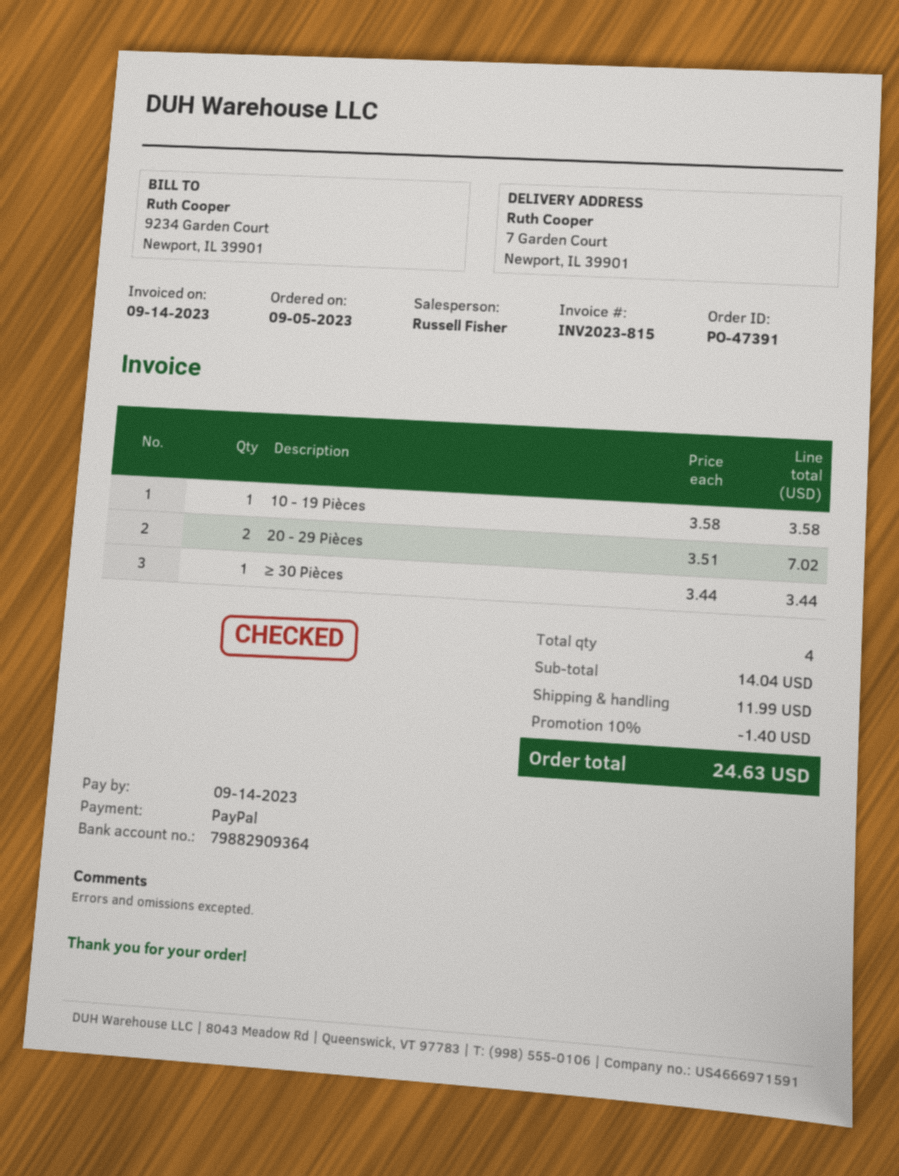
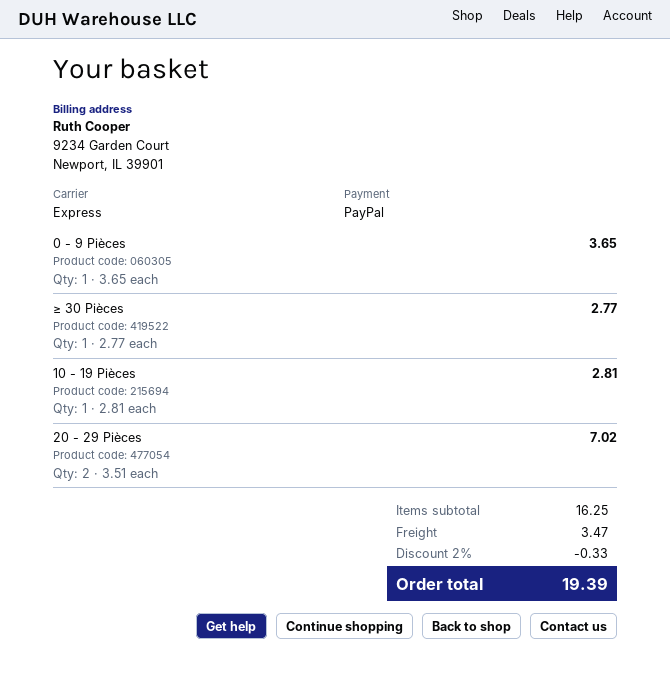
10 - 19 Pièces: 1 x 3.58 = 3.58 -> 1 x 2.81 = 2.81
≥ 30 Pièces: 1 x 3.44 = 3.44 -> 1 x 2.77 = 2.77
0 - 9 Pièces: none -> 1 x 3.65 = 3.65
subtotal: 14.04 -> 16.25
discount: 10% = 1.40 -> 2% = 0.33
shipping: 11.99 -> 3.47
total: 24.63 -> 19.39

